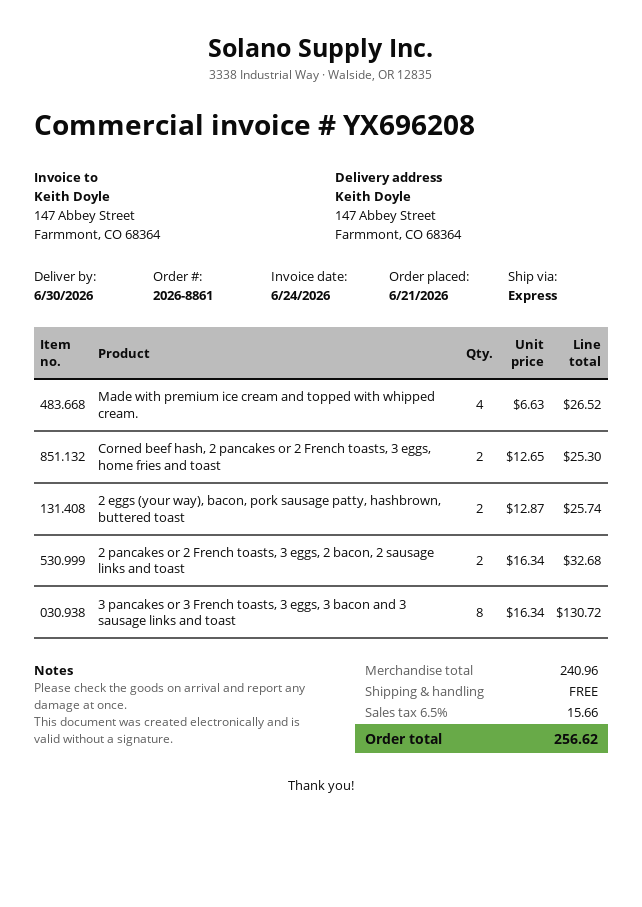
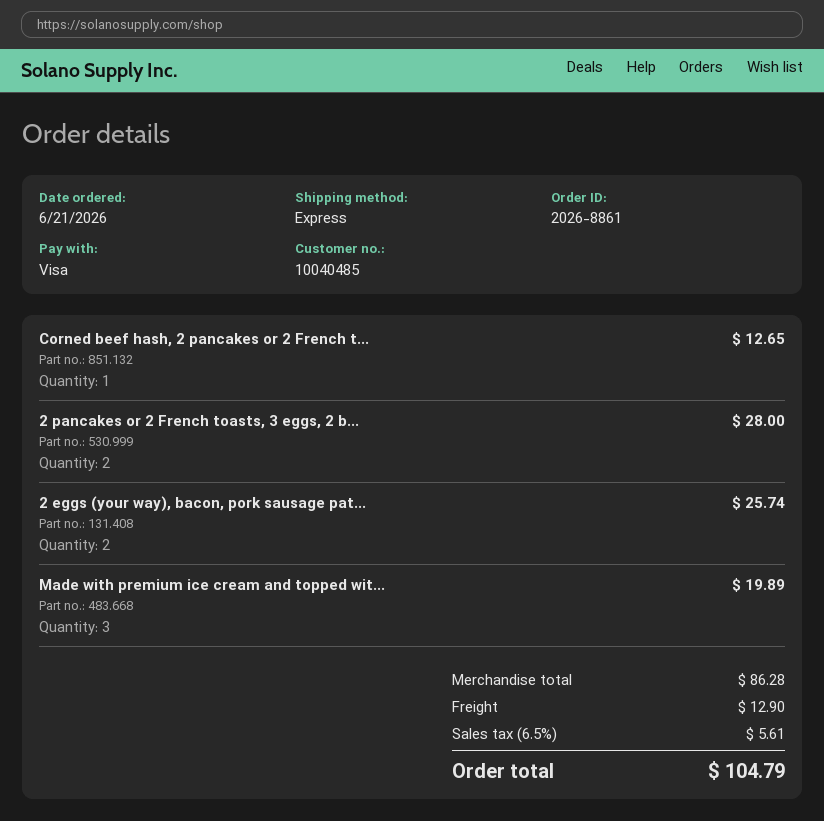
Made with premium ice cream and topped with whipped cream.: 4 for 26.52 -> 3 for 19.89
Corned beef hash, 2 pancakes or 2 French toasts, 3 eggs, home fries and toast: 2 for 25.30 -> 1 for 12.65
2 pancakes or 2 French toasts, 3 eggs, 2 bacon, 2 sausage links and toast: 2 for 32.68 -> 2 for 28.00
3 pancakes or 3 French toasts, 3 eggs, 3 bacon and 3 sausage links and toast: 8 for 130.72 -> none
subtotal: 240.96 -> 86.28
shipping: 0.00 -> 12.90
tax: 6.5% = 15.66 -> 6.5% = 5.61
total: 256.62 -> 104.79

